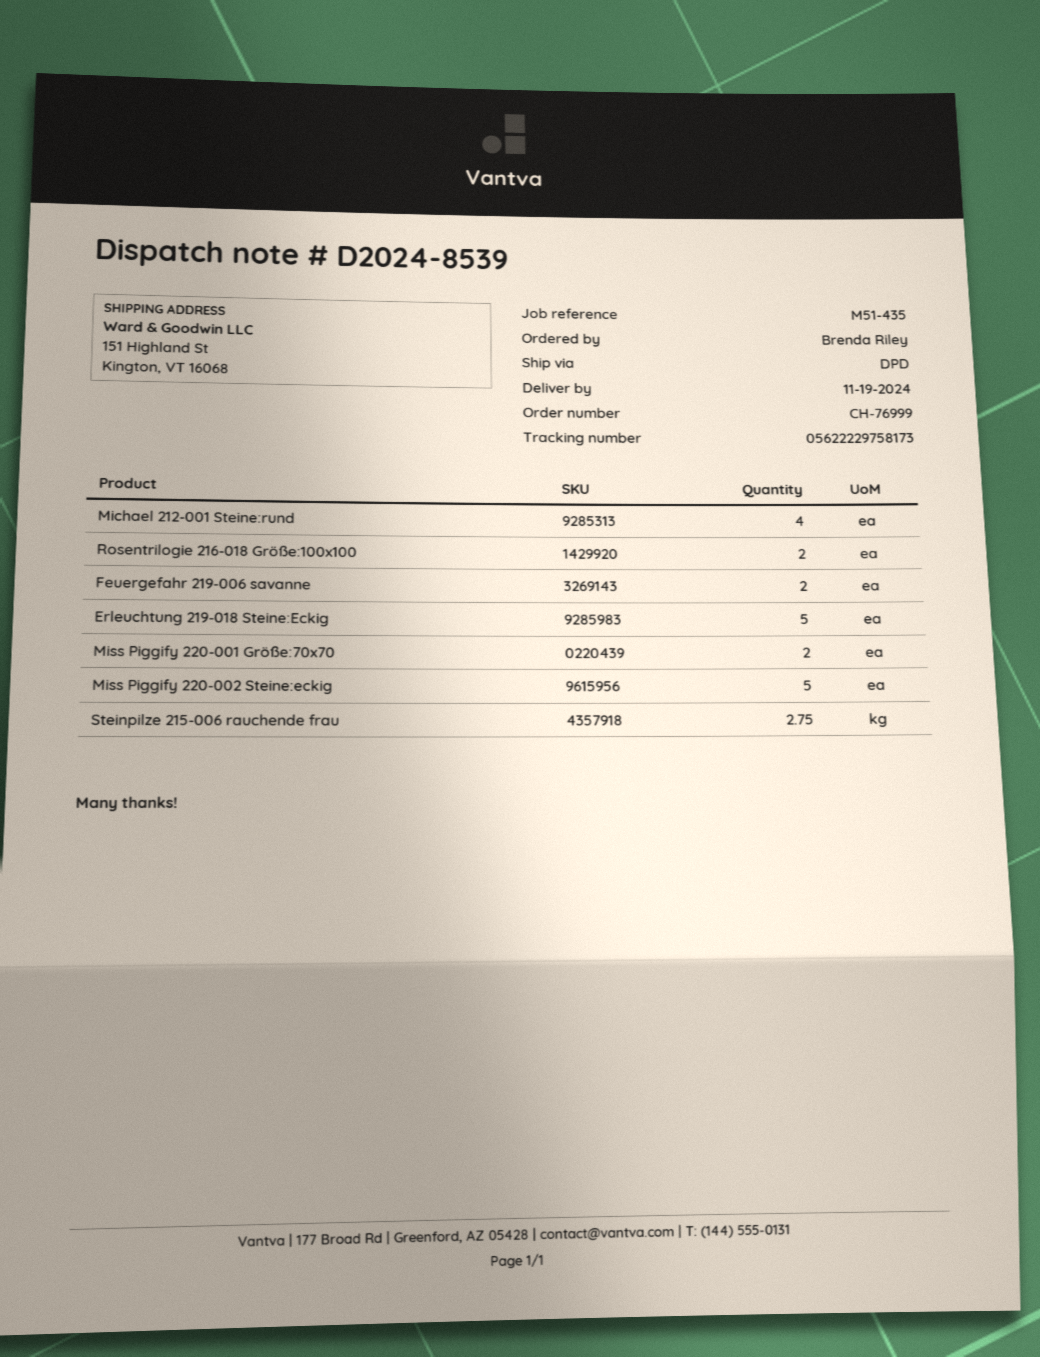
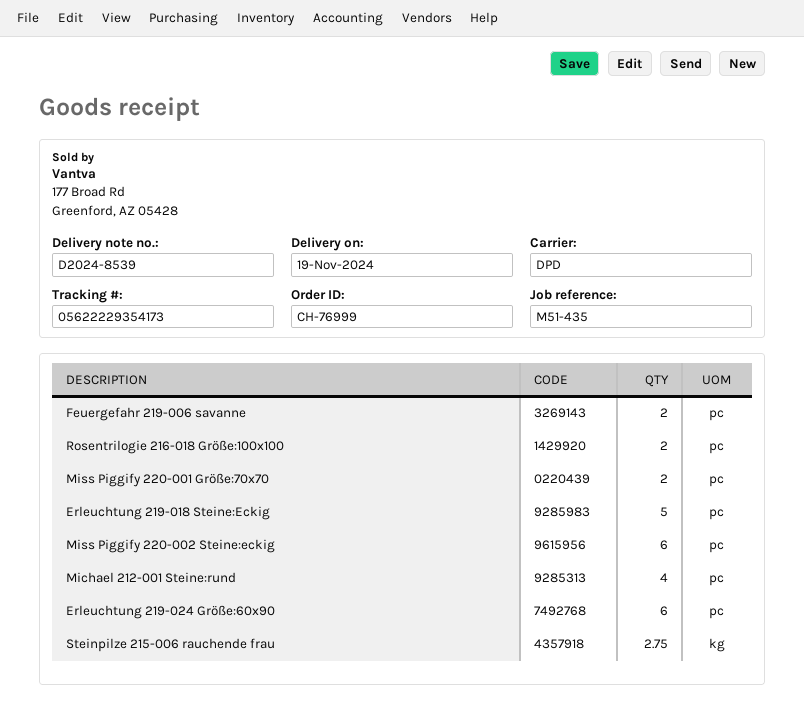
tracking number: 05622229758173 -> 05622229354173
Miss Piggify 220-002 Steine:eckig: 5 -> 6
Erleuchtung 219-024 Größe:60x90: none -> 6

